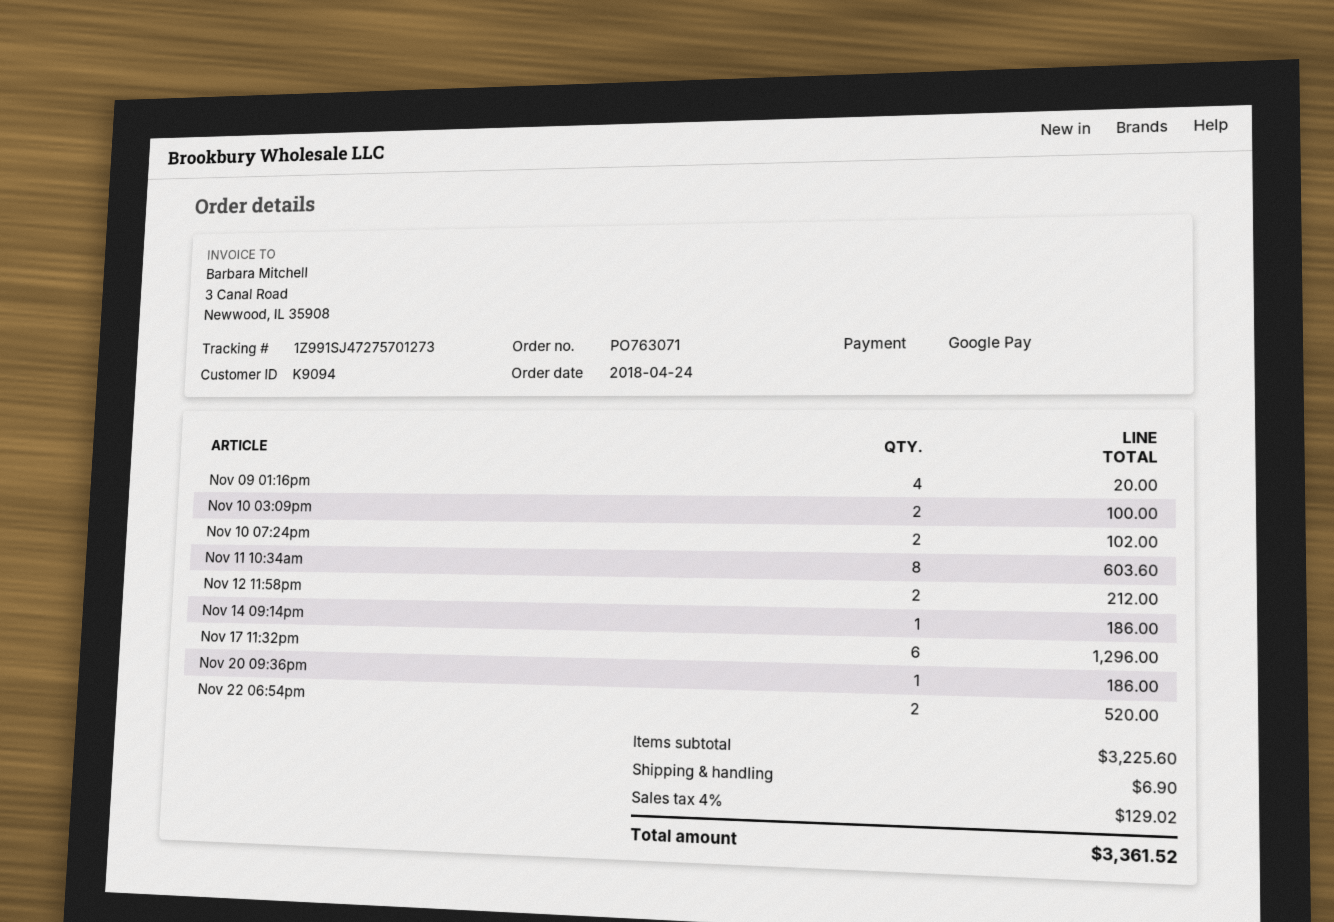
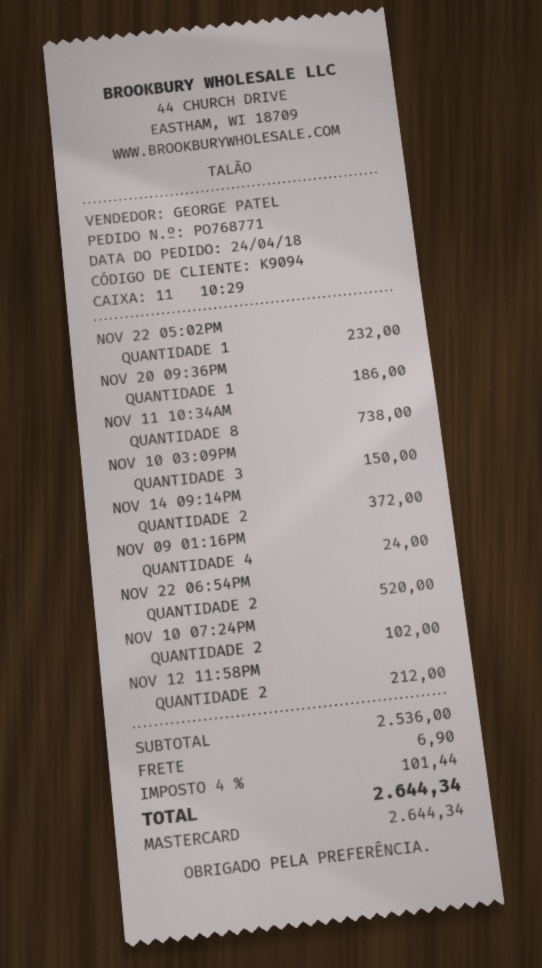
order number: PO763071 -> PO768771
payment method: Google Pay -> Mastercard
Nov 09 01:16pm: 4 for 20.00 -> 4 for 24.00
Nov 10 03:09pm: 2 for 100.00 -> 3 for 150.00
Nov 11 10:34am: 8 for 603.60 -> 8 for 738.00
Nov 14 09:14pm: 1 for 186.00 -> 2 for 372.00
Nov 17 11:32pm: 6 for 1296.00 -> none
NOV 22 05:02PM: none -> 1 for 232.00
subtotal: 3225.60 -> 2536.00
tax: 4% = 129.02 -> 4% = 101.44
total: 3361.52 -> 2644.34

